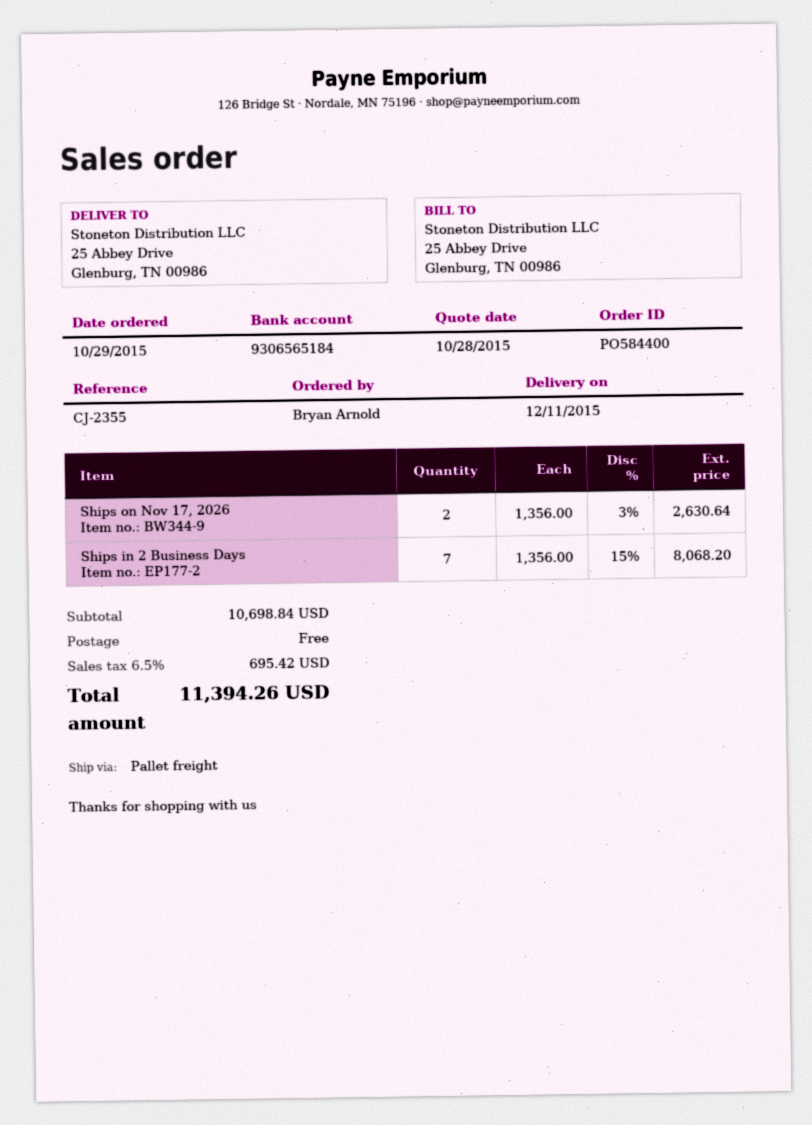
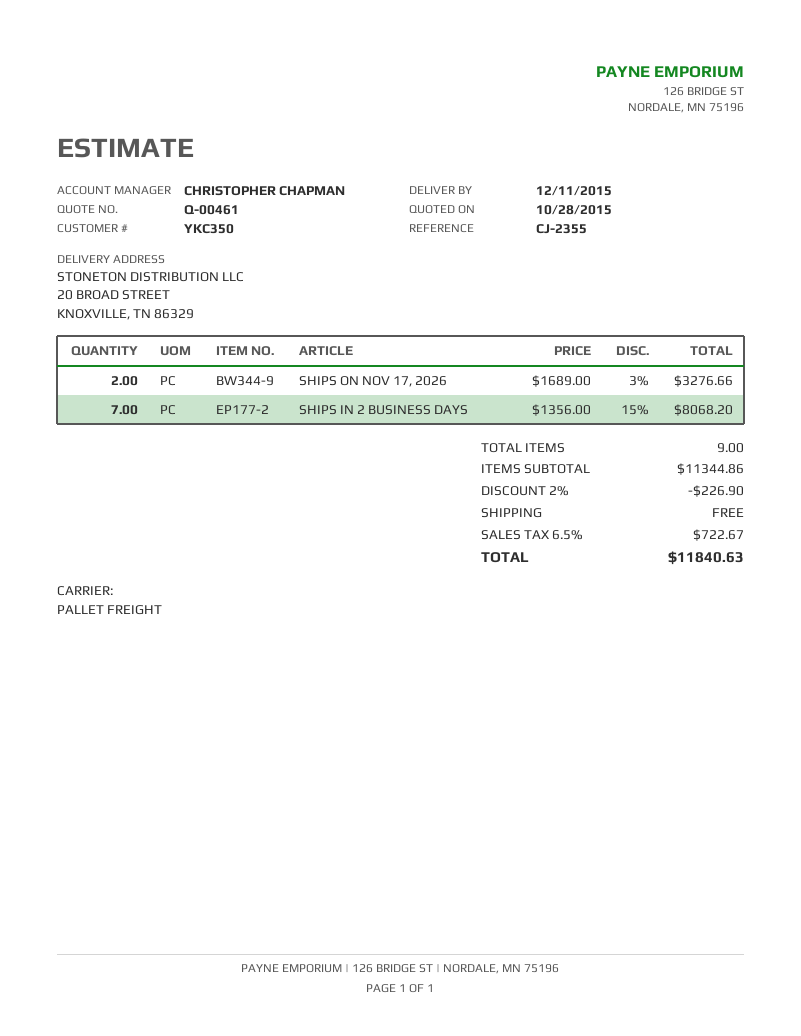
ship to: 25 Abbey Drive, Glenburg, TN 00986 -> 20 BROAD STREET, KNOXVILLE, TN 86329
Ships on Nov 17, 2026: 2 x 1356.00 - 3% = 2630.64 -> 2 x 1689.00 - 3% = 3276.66
subtotal: 10698.84 -> 11344.86
discount: none -> 2% = 226.90
tax: 6.5% = 695.42 -> 6.5% = 722.67
total: 11394.26 -> 11840.63

